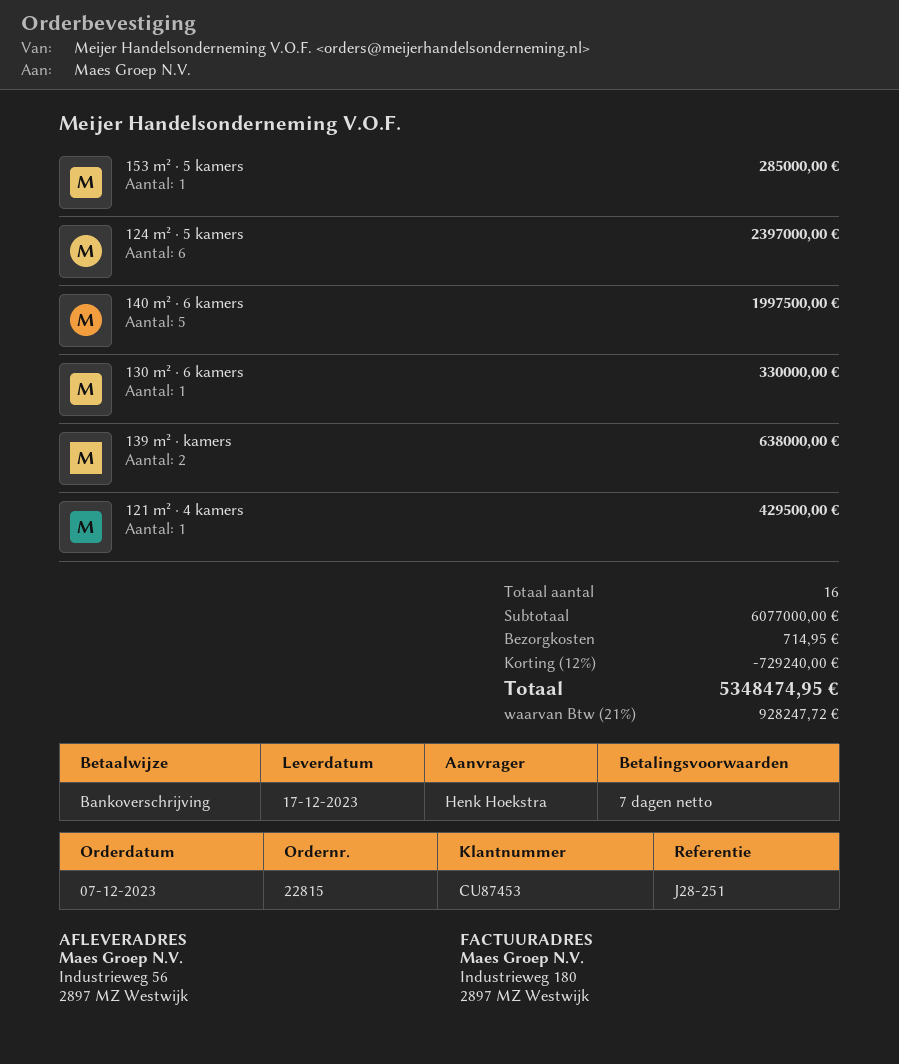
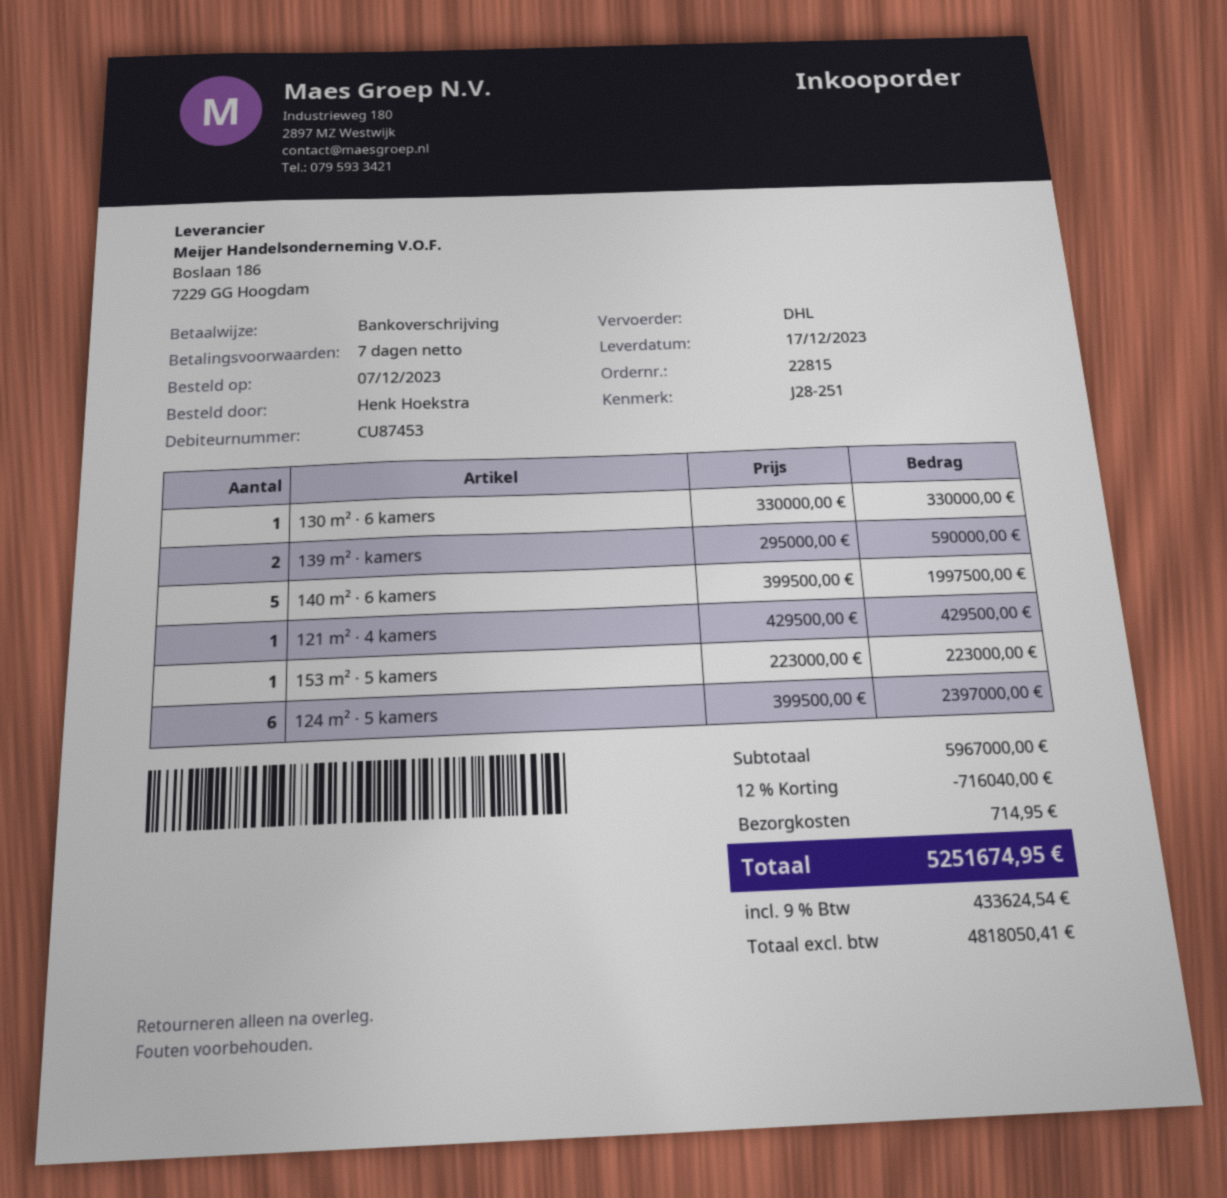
153 m² · 5 kamers: 1 for 285000.00 -> 1 for 223000.00
139 m² · kamers: 2 for 638000.00 -> 2 for 590000.00
subtotal: 6077000.00 -> 5967000.00
discount: 12% = 729240.00 -> 12% = 716040.00
tax: 21% = 928247.72 -> 9% = 433624.54
total: 5348474.95 -> 5251674.95

